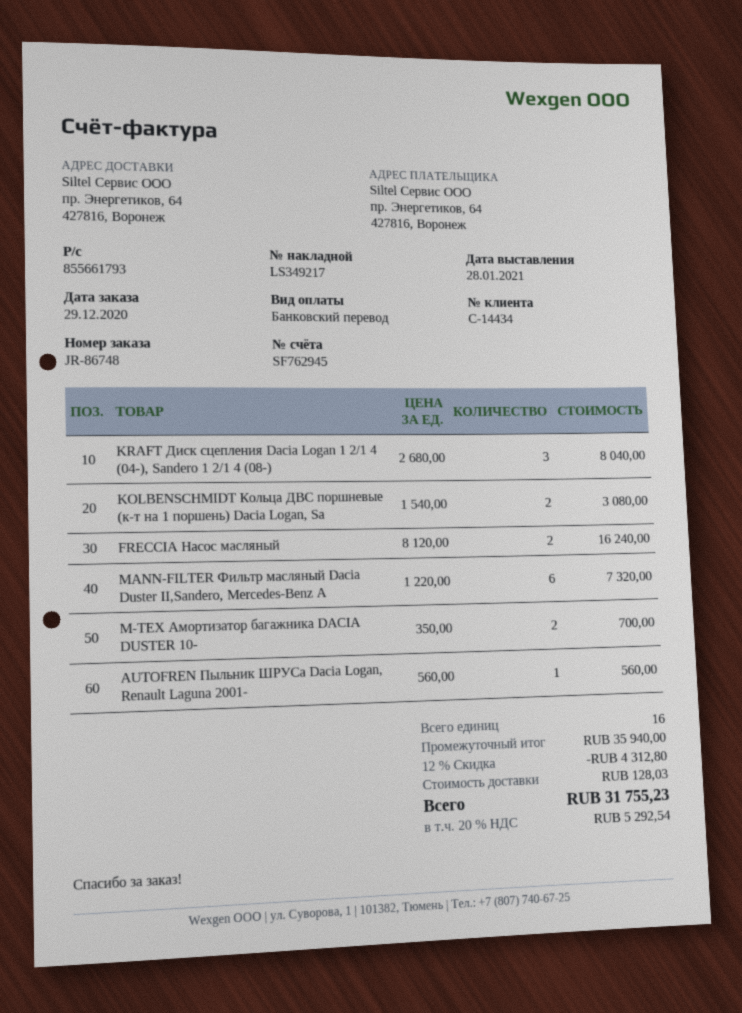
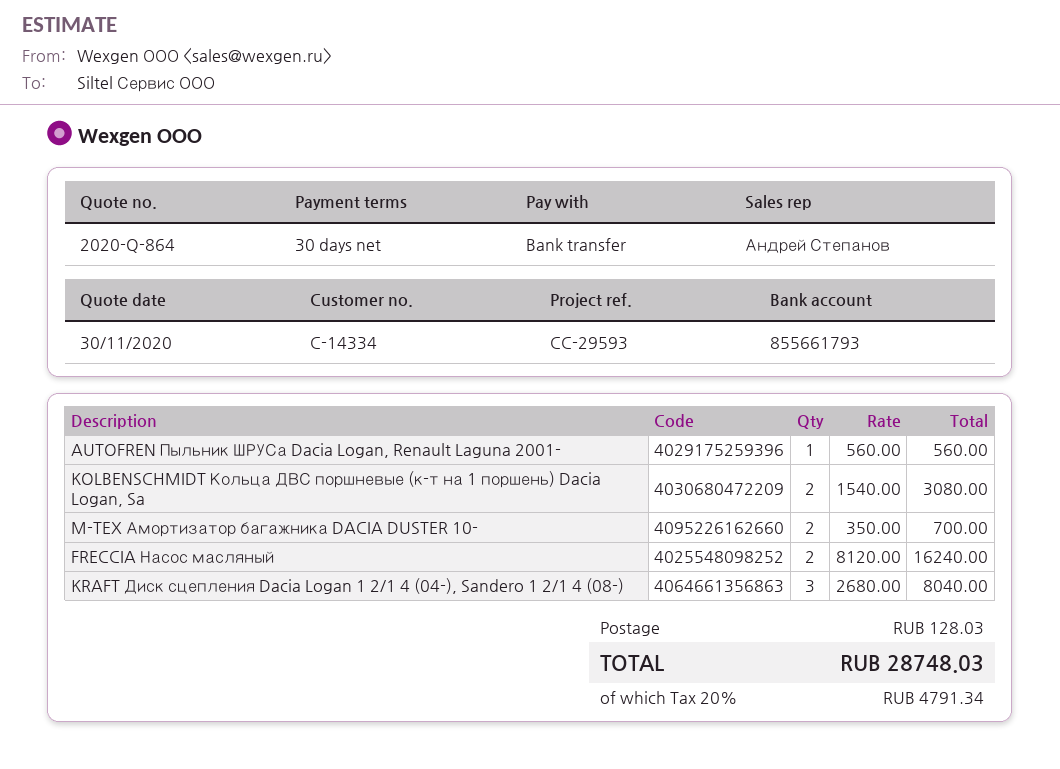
customer number: C-14434 -> C-14334
MANN-FILTER Фильтр масляный Dacia Duster II,Sandero, Mercedes-Benz A: 6 x 1220.00 = 7320.00 -> none
discount: 12% = 4312.80 -> none
tax: 20% = 5292.54 -> 20% = 4791.34
total: 31755.23 -> 28748.03

